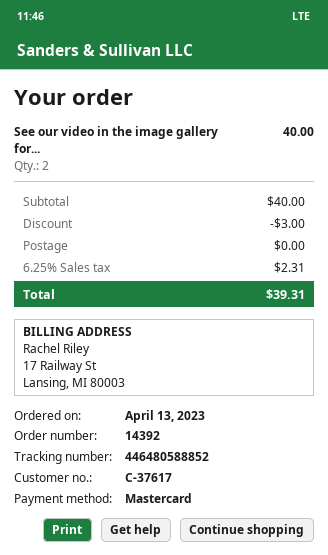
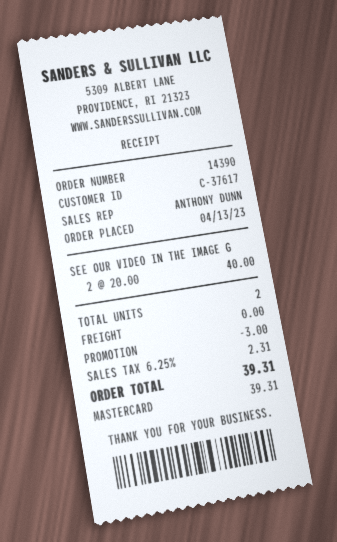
order number: 14392 -> 14390

